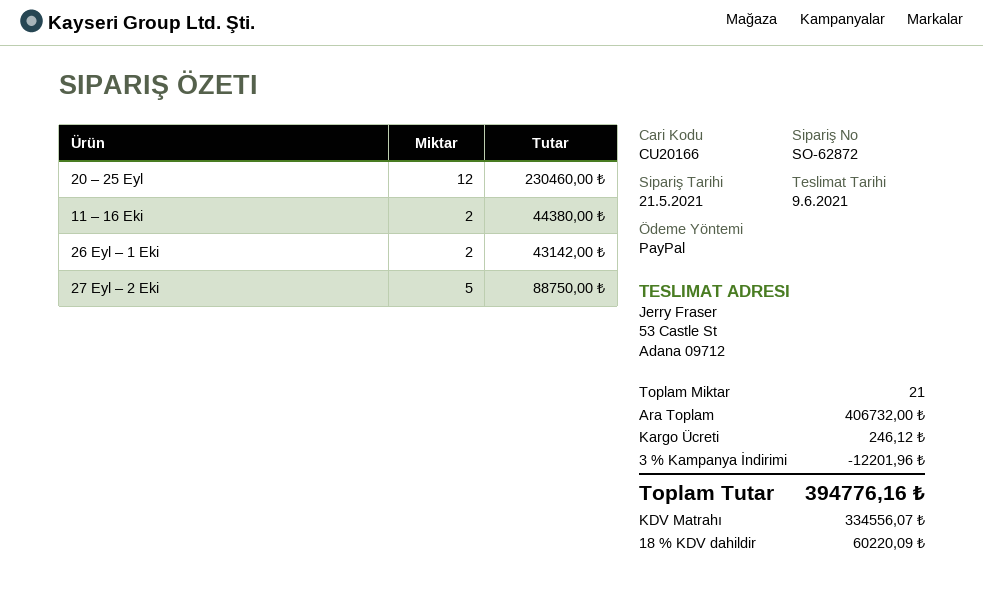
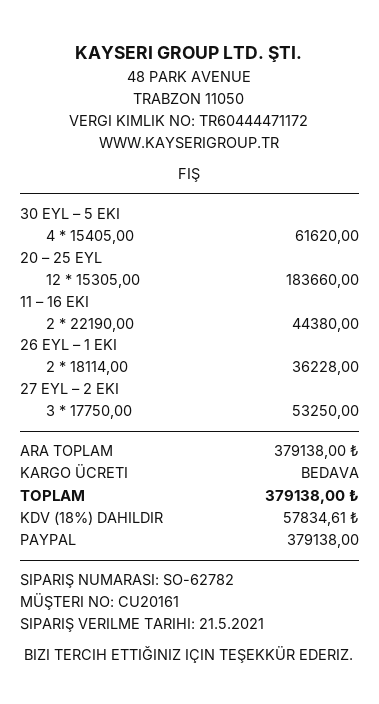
order number: SO-62872 -> SO-62782
customer number: CU20166 -> CU20161
20 – 25 Eyl: 12 for 230460.00 -> 12 for 183660.00
26 Eyl – 1 Eki: 2 for 43142.00 -> 2 for 36228.00
27 Eyl – 2 Eki: 5 for 88750.00 -> 3 for 53250.00
30 EYL – 5 EKI: none -> 4 for 61620.00
subtotal: 406732.00 -> 379138.00
discount: 3% = 12201.96 -> none
shipping: 246.12 -> 0.00
tax: 18% = 60220.09 -> 18% = 57834.61
total: 394776.16 -> 379138.00

